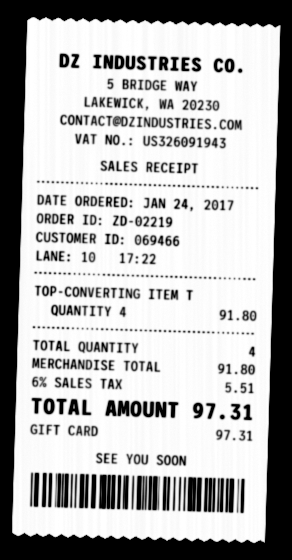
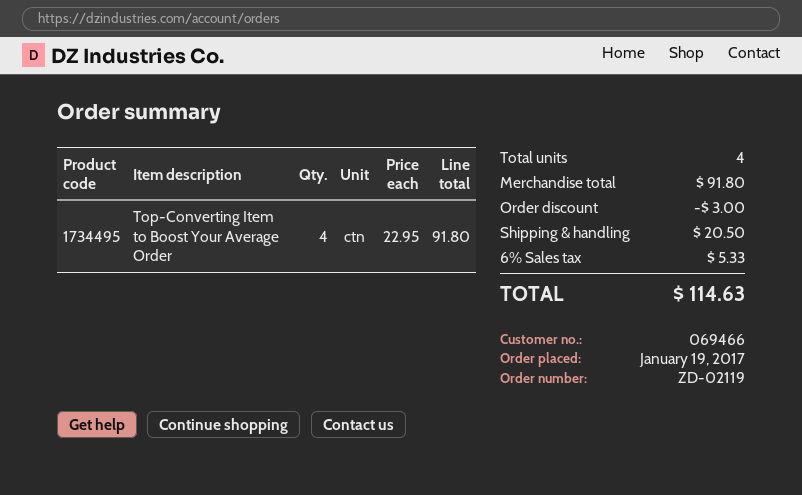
order number: ZD-02219 -> ZD-02119
order date: 2017-01-24 -> 2017-01-19
discount: none -> 3.00
shipping: none -> 20.50
tax: 6% = 5.51 -> 6% = 5.33
total: 97.31 -> 114.63

